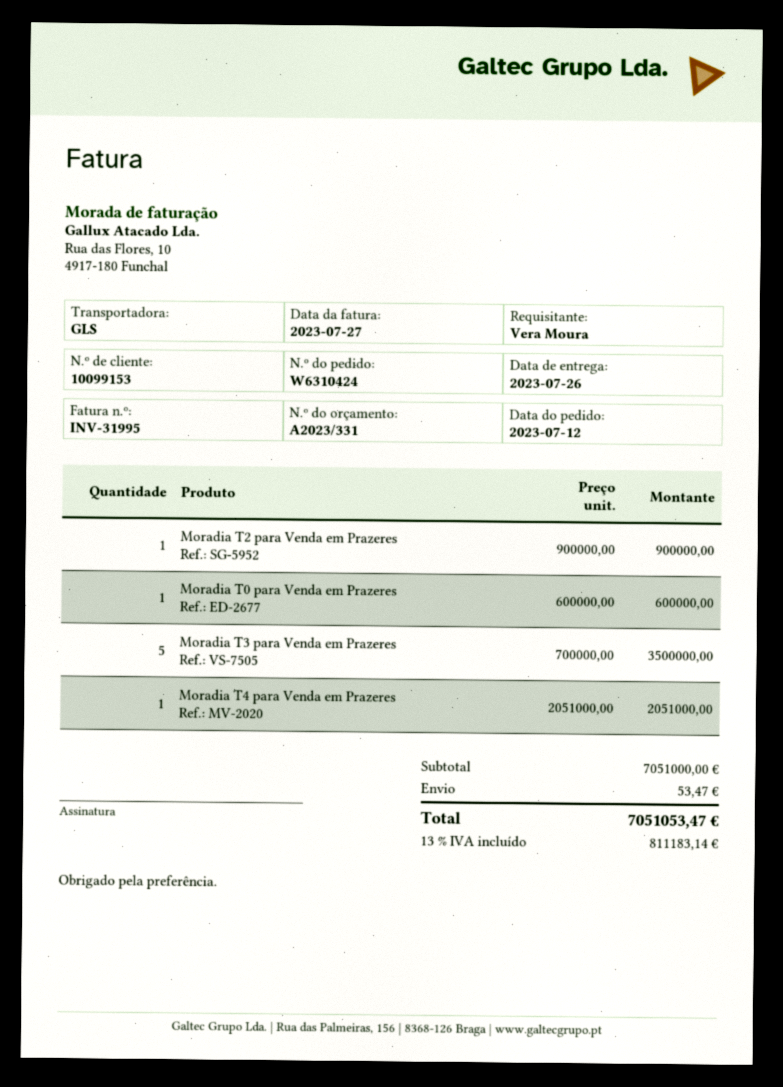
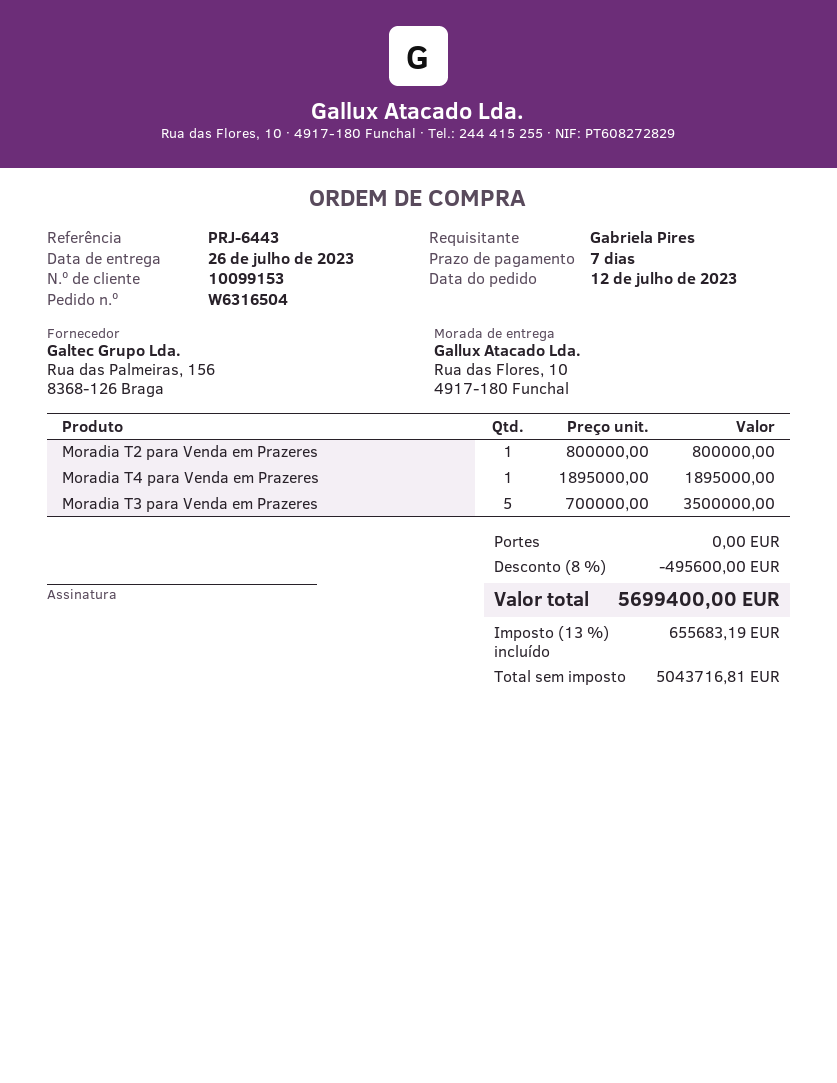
order number: W6310424 -> W6316504
ordered by: Vera Moura -> Gabriela Pires
Moradia T2 para Venda em Prazeres: 1 x 900000.00 = 900000.00 -> 1 x 800000.00 = 800000.00
Moradia T0 para Venda em Prazeres: 1 x 600000.00 = 600000.00 -> none
Moradia T4 para Venda em Prazeres: 1 x 2051000.00 = 2051000.00 -> 1 x 1895000.00 = 1895000.00
discount: none -> 8% = 495600.00
shipping: 53.47 -> 0.00
tax: 13% = 811183.14 -> 13% = 655683.19
total: 7051053.47 -> 5699400.00

